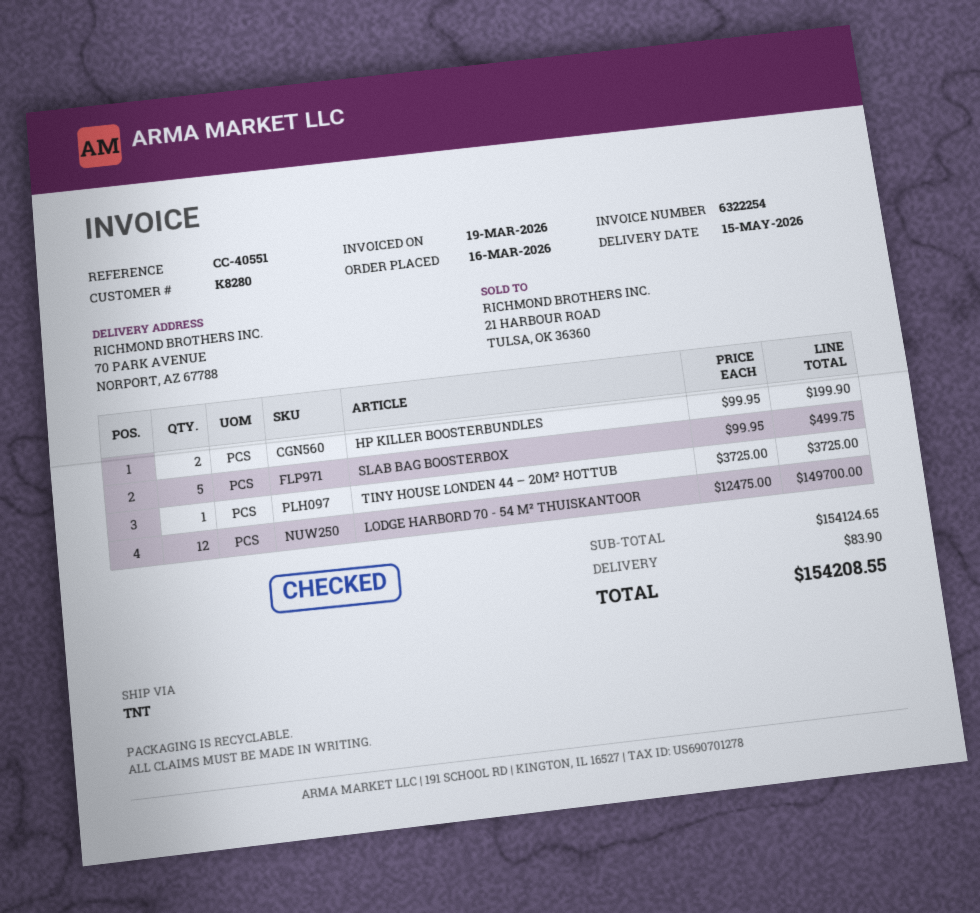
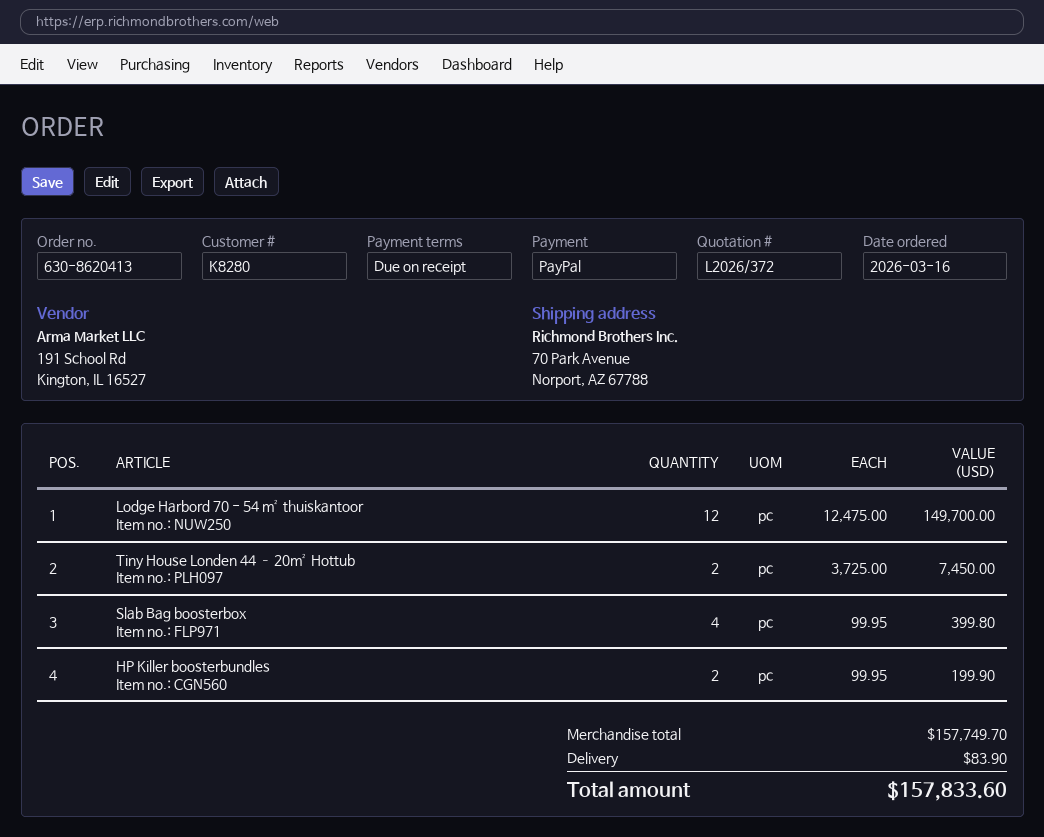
SLAB BAG BOOSTERBOX: 5 x 99.95 = 499.75 -> 4 x 99.95 = 399.80
TINY HOUSE LONDEN 44 – 20M² HOTTUB: 1 x 3725.00 = 3725.00 -> 2 x 3725.00 = 7450.00
subtotal: 154124.65 -> 157749.70
total: 154208.55 -> 157833.60

